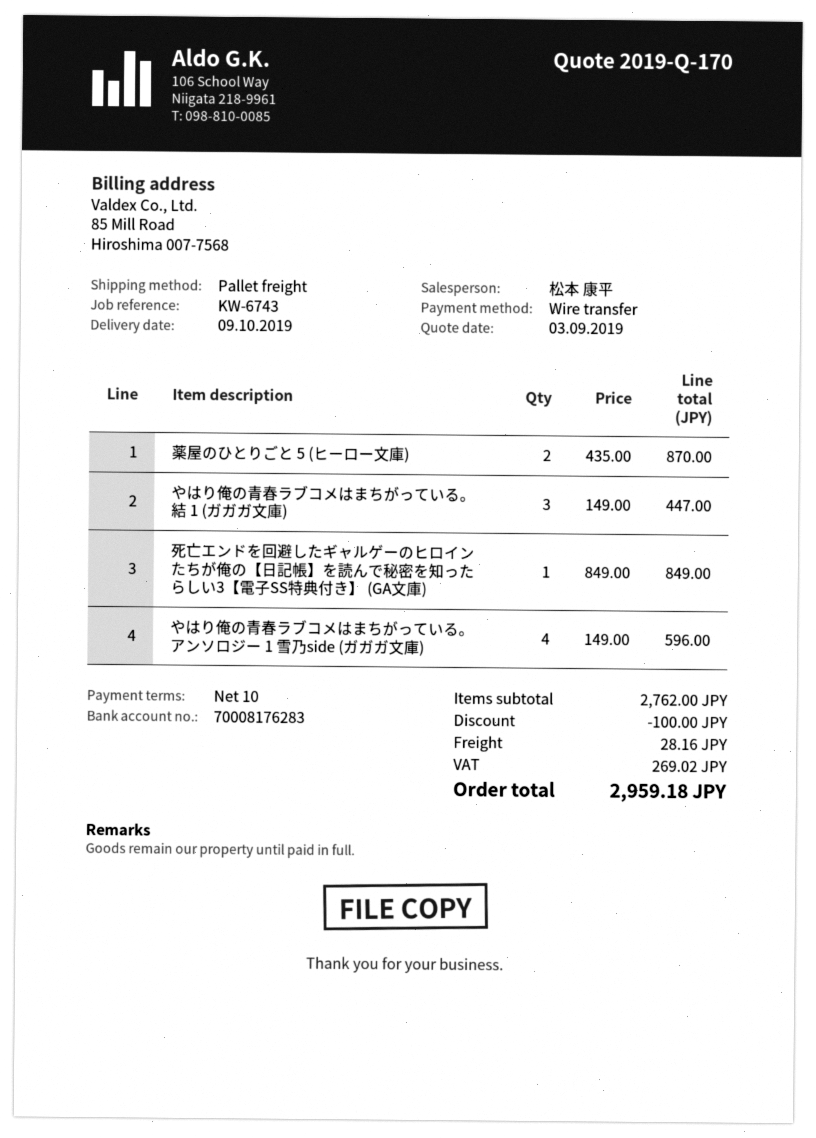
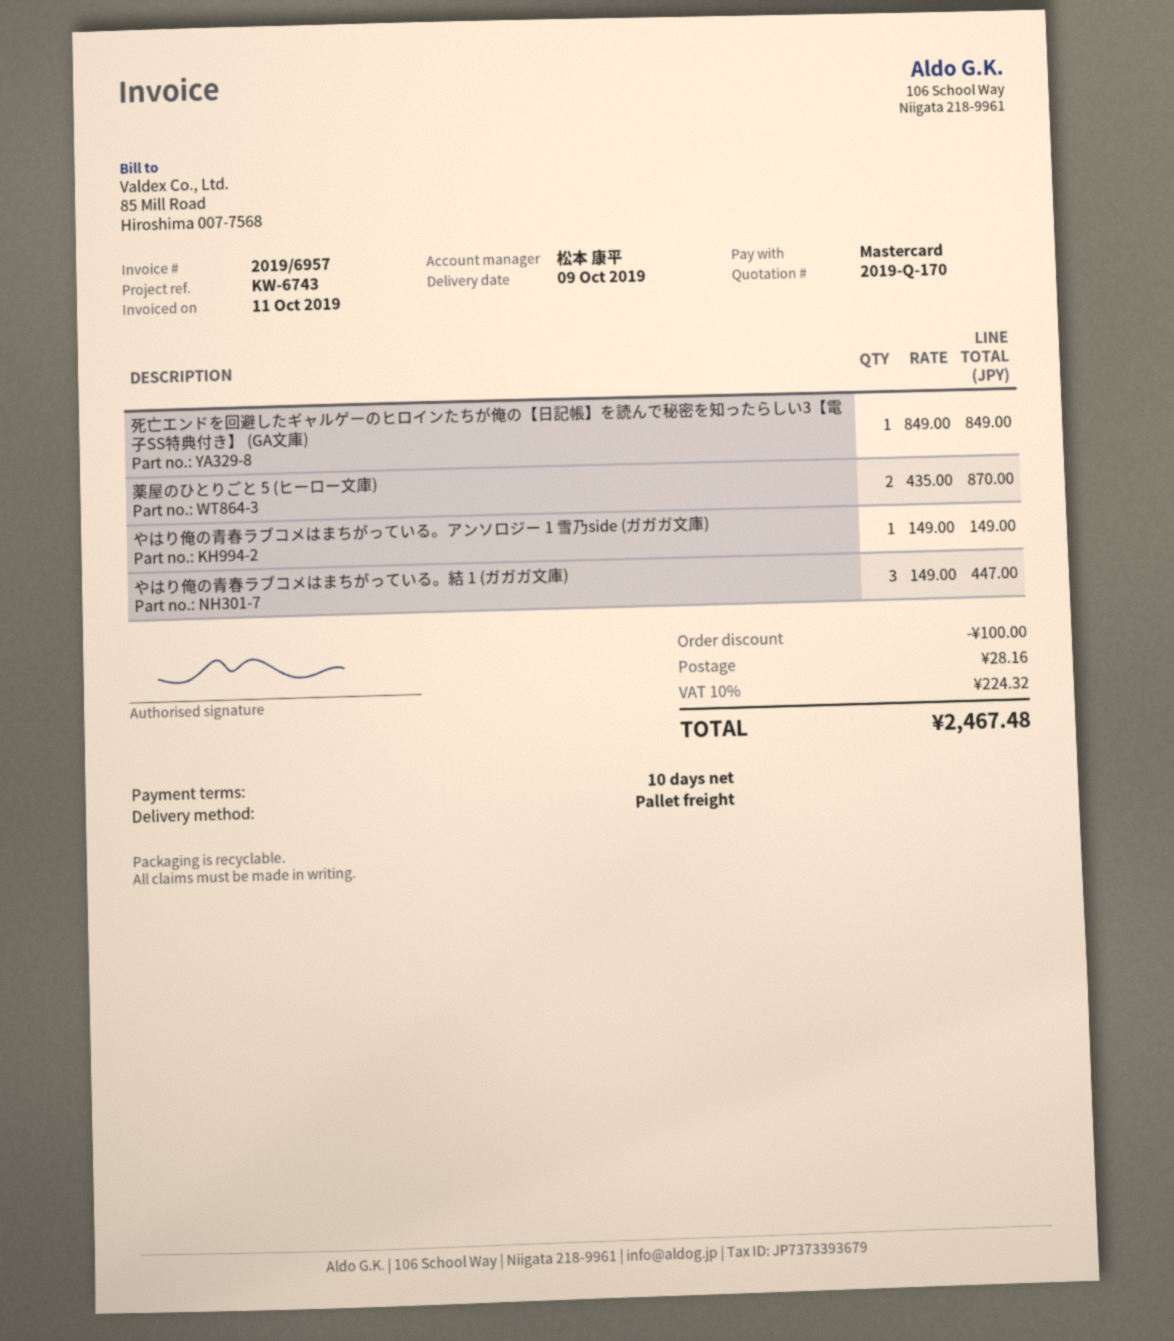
payment method: bank transfer -> Mastercard
やはり俺の青春ラブコメはまちがっている。アンソロジー 1 雪乃side (ガガガ文庫): 4 x 149.00 = 596.00 -> 1 x 149.00 = 149.00
tax: 269.02 -> 224.32
total: 2959.18 -> 2467.48

